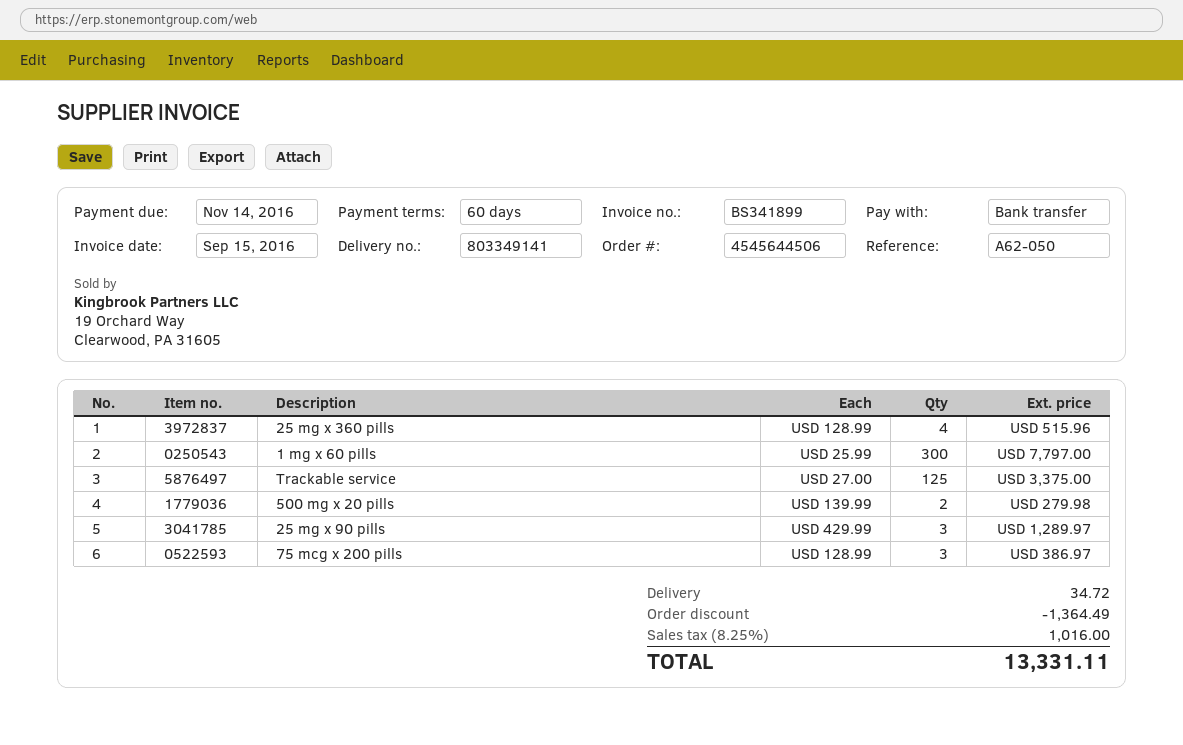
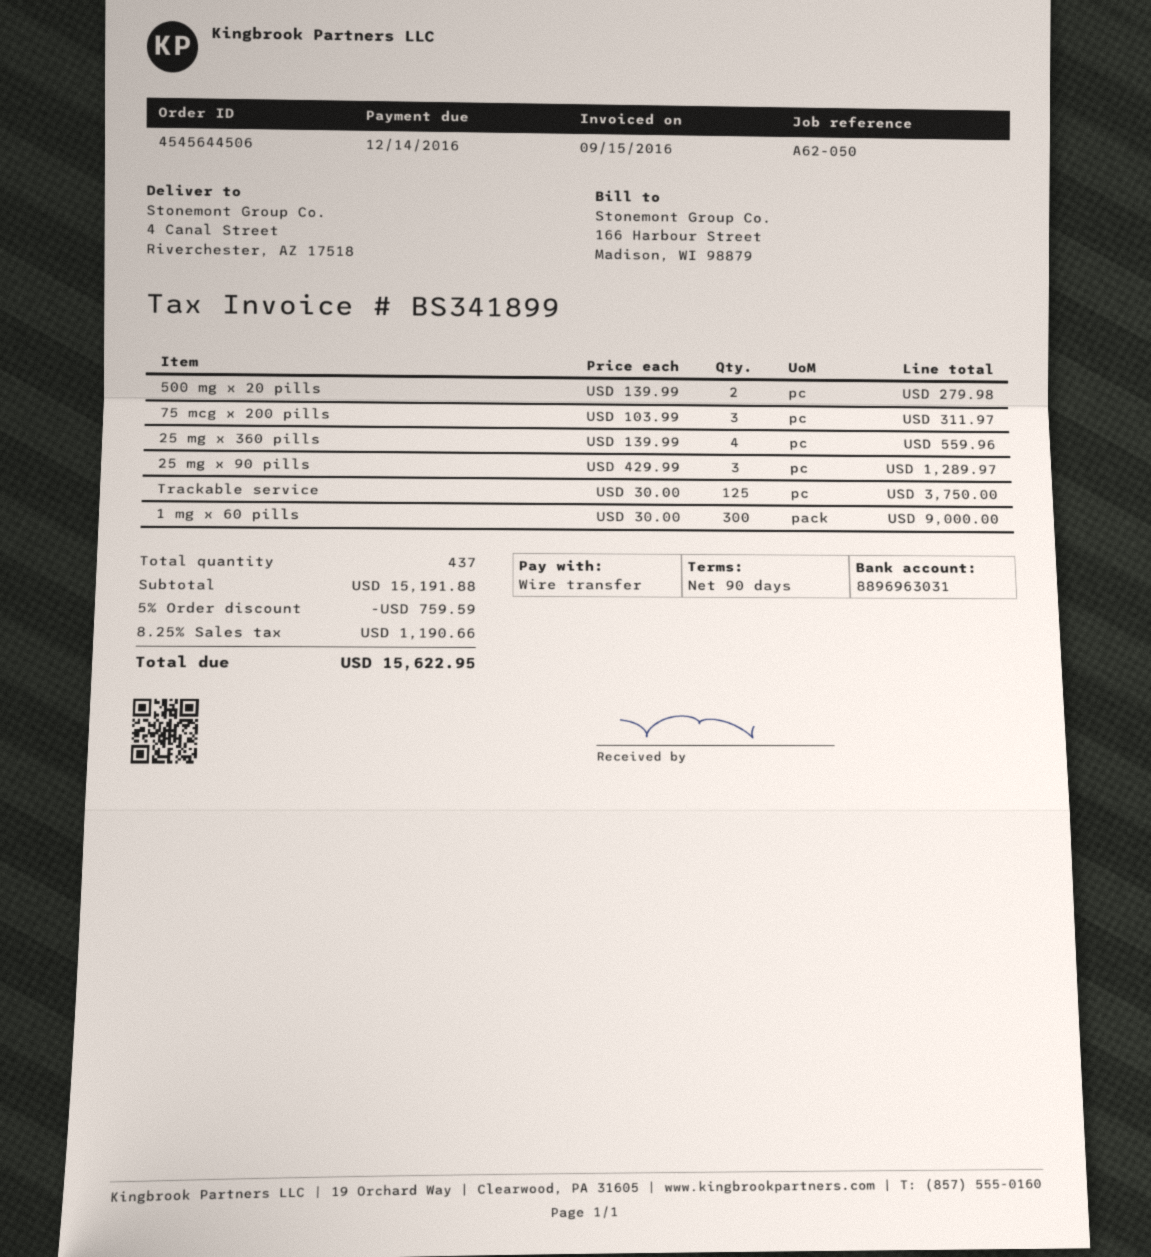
payment terms: 60 days -> 90 days
due date: 2016-11-14 -> 2016-12-14
25 mg x 360 pills: 4 x 128.99 = 515.96 -> 4 x 139.99 = 559.96
1 mg x 60 pills: 300 x 25.99 = 7797.00 -> 300 x 30.00 = 9000.00
Trackable service: 125 x 27.00 = 3375.00 -> 125 x 30.00 = 3750.00
75 mcg x 200 pills: 3 x 128.99 = 386.97 -> 3 x 103.99 = 311.97
discount: 1364.49 -> 759.59
shipping: 34.72 -> none
tax: 8.25% = 1016.00 -> 8.25% = 1190.66
total: 13331.11 -> 15622.95

